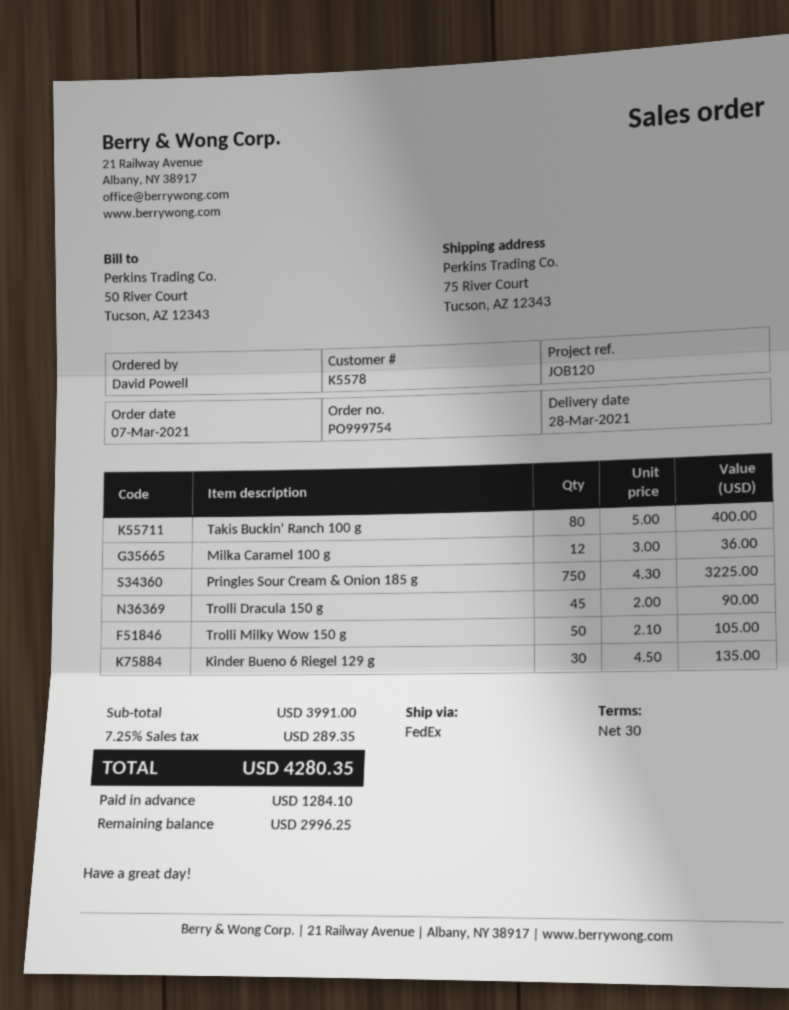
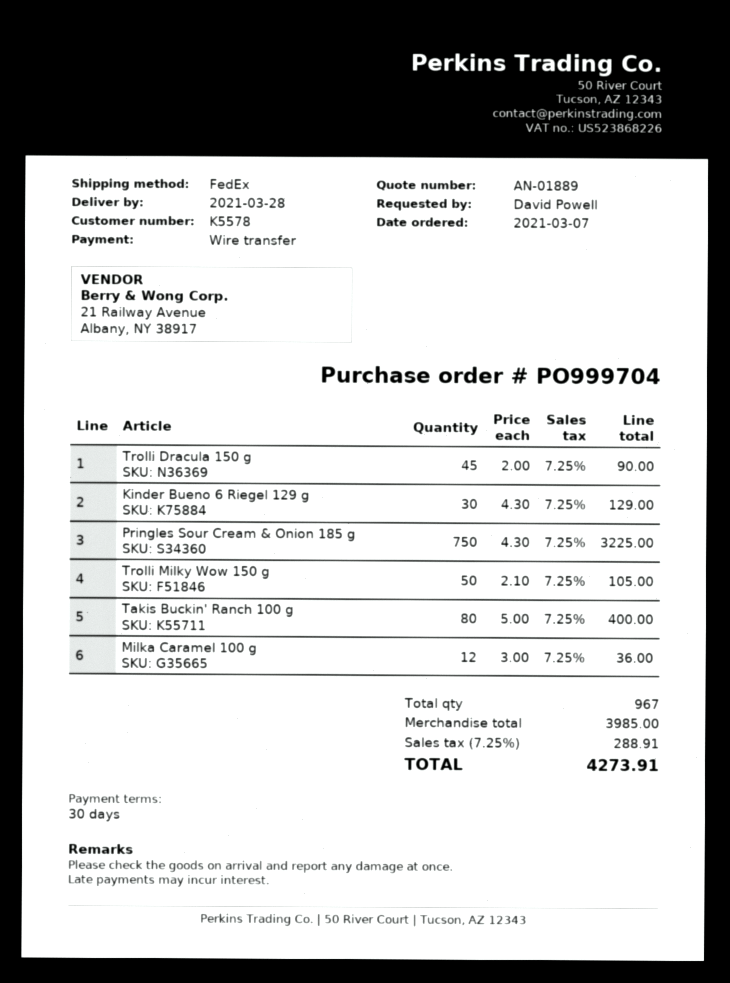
order number: PO999754 -> PO999704
Kinder Bueno 6 Riegel 129 g: 30 x 4.50 = 135.00 -> 30 x 4.30 = 129.00
subtotal: 3991.00 -> 3985.00
tax: 7.25% = 289.35 -> 7.25% = 288.91
total: 4280.35 -> 4273.91

